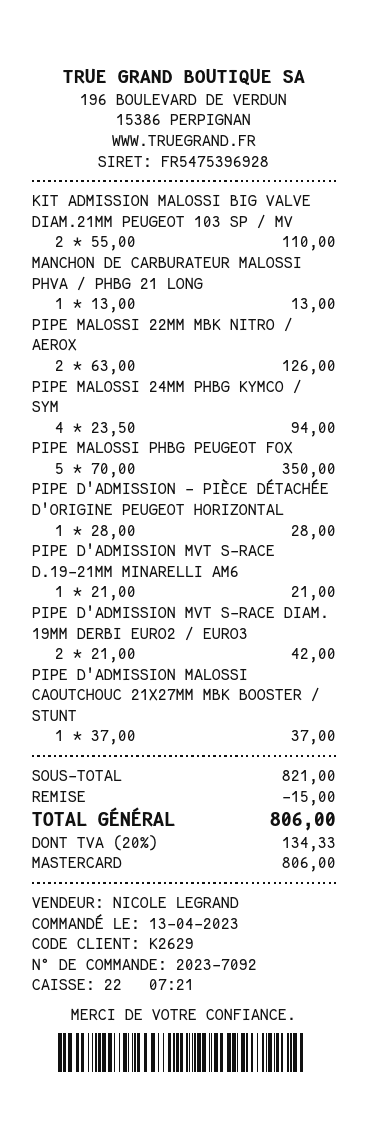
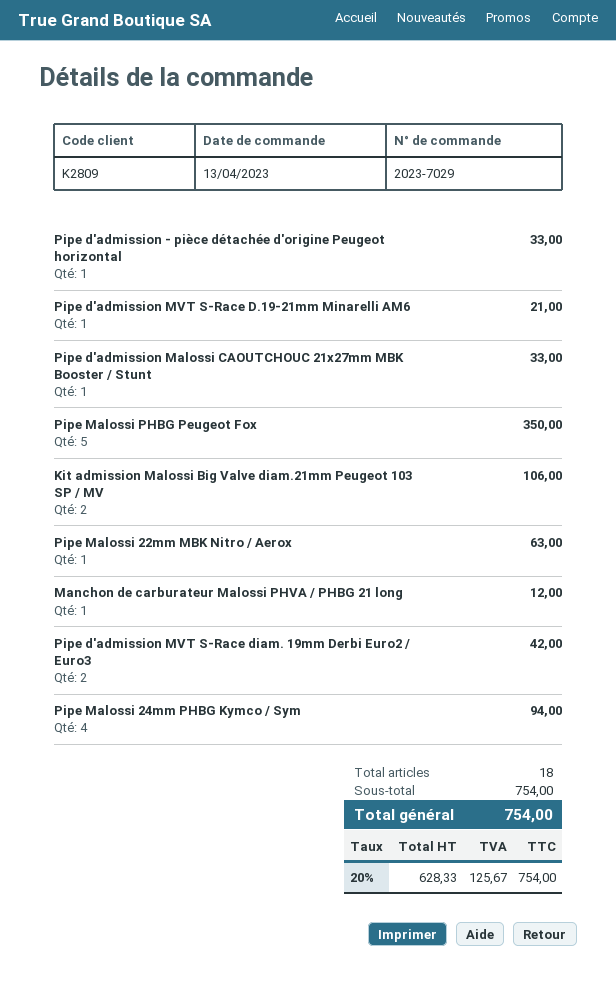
order number: 2023-7092 -> 2023-7029
customer number: K2629 -> K2809
KIT ADMISSION MALOSSI BIG VALVE DIAM.21MM PEUGEOT 103 SP / MV: 2 for 110.00 -> 2 for 106.00
MANCHON DE CARBURATEUR MALOSSI PHVA / PHBG 21 LONG: 1 for 13.00 -> 1 for 12.00
PIPE MALOSSI 22MM MBK NITRO / AEROX: 2 for 126.00 -> 1 for 63.00
PIPE D'ADMISSION - PIÈCE DÉTACHÉE D'ORIGINE PEUGEOT HORIZONTAL: 1 for 28.00 -> 1 for 33.00
PIPE D'ADMISSION MALOSSI CAOUTCHOUC 21X27MM MBK BOOSTER / STUNT: 1 for 37.00 -> 1 for 33.00
subtotal: 821.00 -> 754.00
discount: 15.00 -> none
tax: 20% = 134.33 -> 20% = 125.67
total: 806.00 -> 754.00

